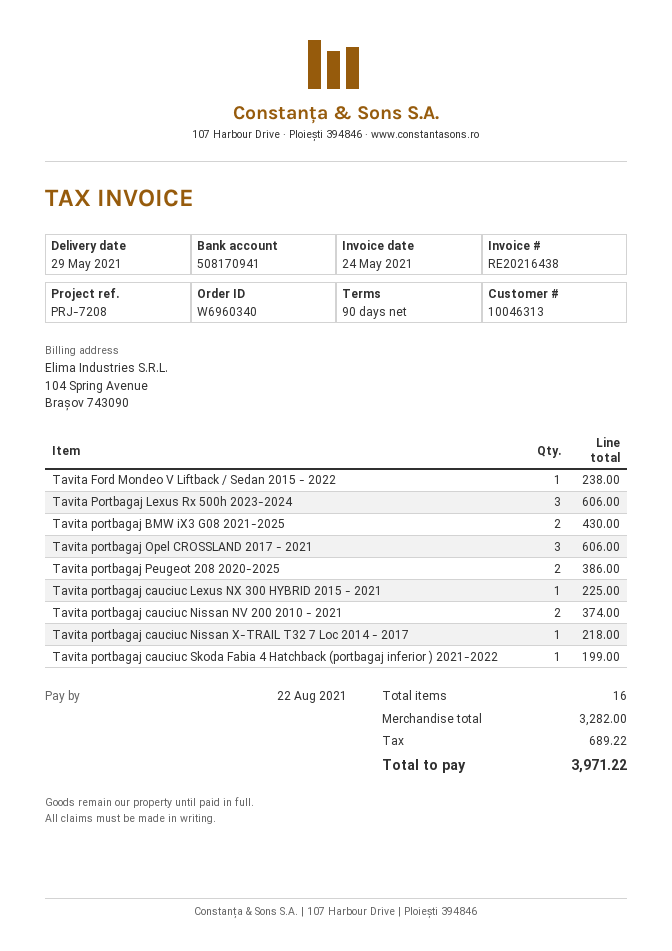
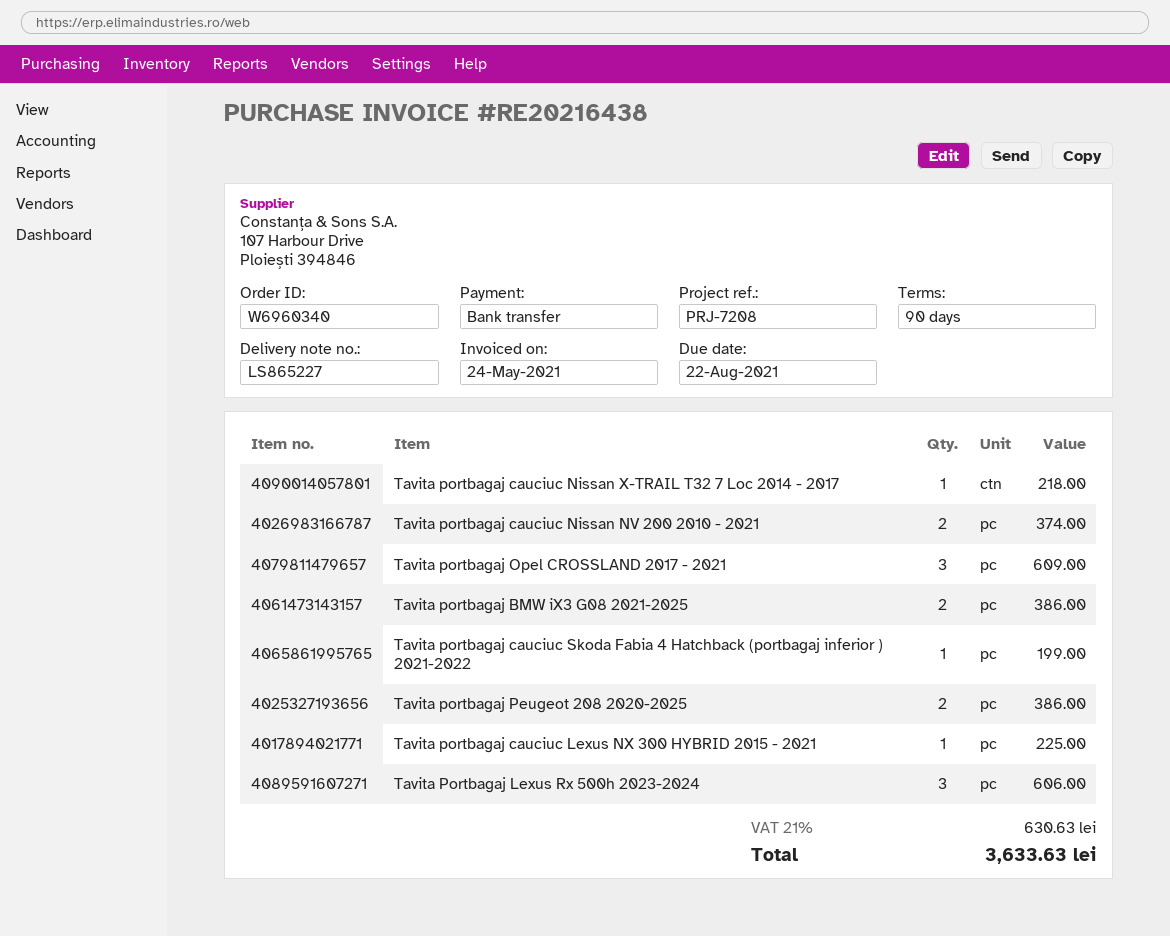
Tavita Ford Mondeo V Liftback / Sedan 2015 - 2022: 1 for 238.00 -> none
Tavita portbagaj BMW iX3 G08 2021-2025: 2 for 430.00 -> 2 for 386.00
Tavita portbagaj Opel CROSSLAND 2017 - 2021: 3 for 606.00 -> 3 for 609.00
tax: 689.22 -> 630.63
total: 3971.22 -> 3633.63

